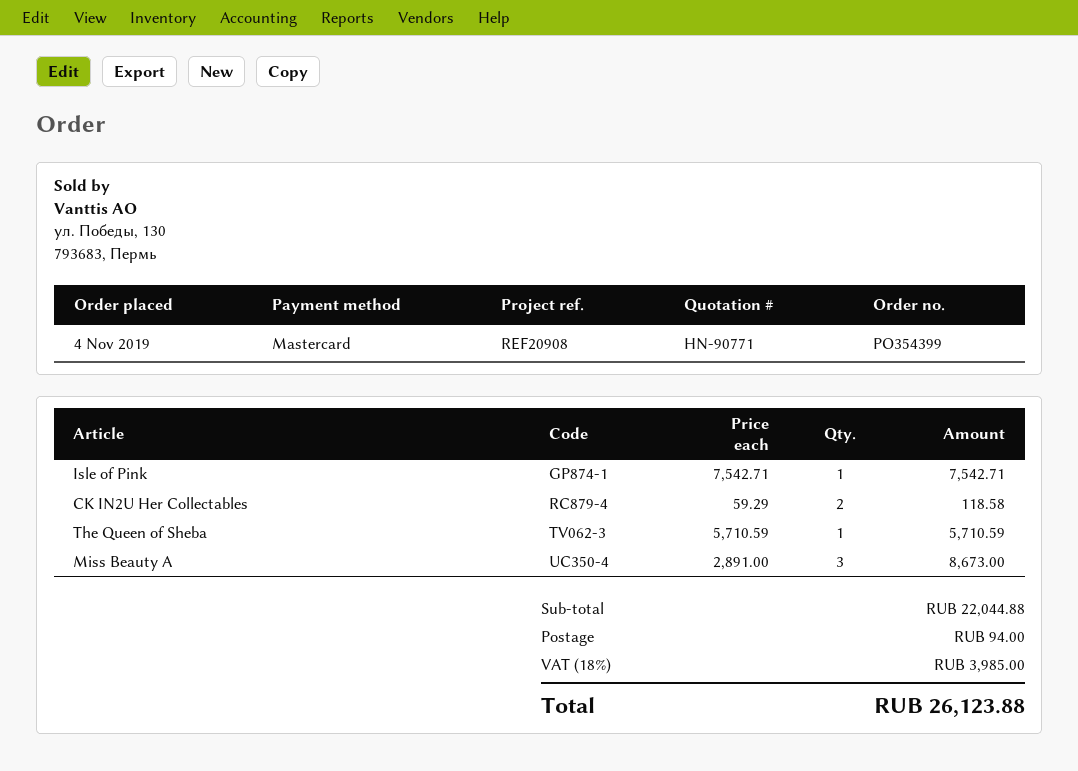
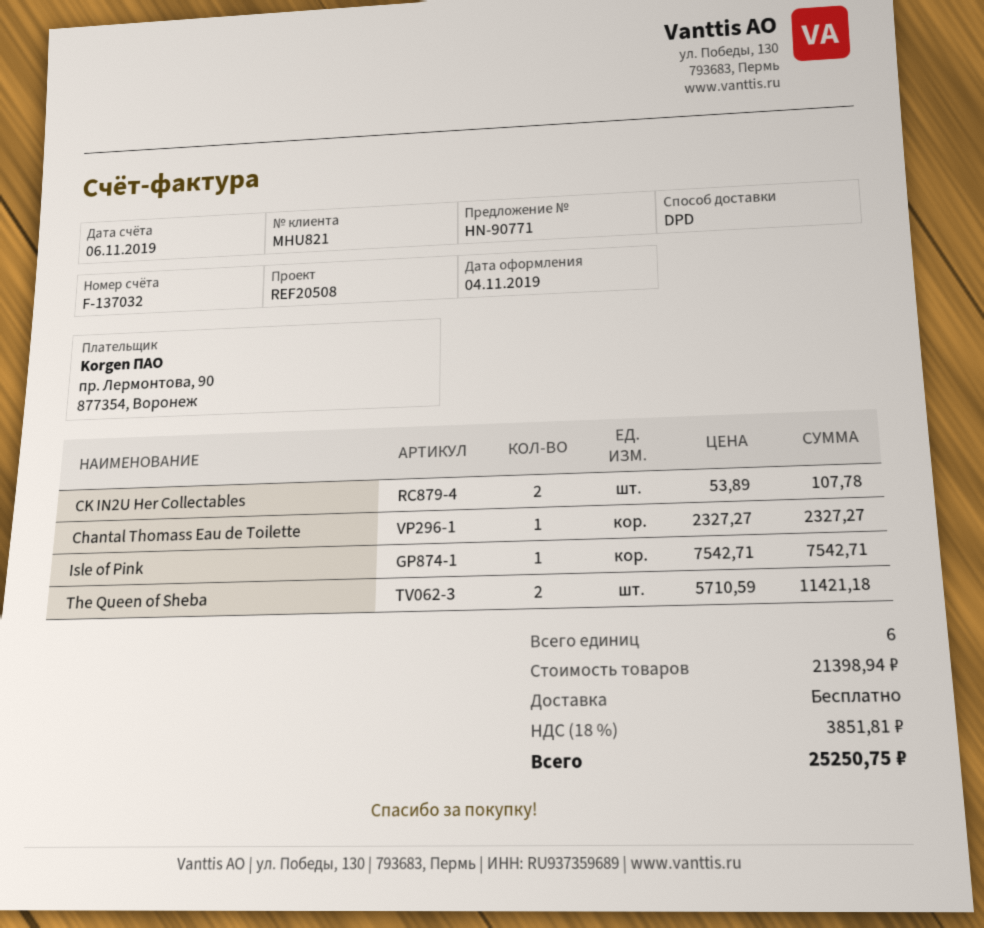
reference: REF20908 -> REF20508
CK IN2U Her Collectables: 2 x 59.29 = 118.58 -> 2 x 53.89 = 107.78
The Queen of Sheba: 1 x 5710.59 = 5710.59 -> 2 x 5710.59 = 11421.18
Miss Beauty A: 3 x 2891.00 = 8673.00 -> none
Chantal Thomass Eau de Toilette: none -> 1 x 2327.27 = 2327.27
subtotal: 22044.88 -> 21398.94
shipping: 94.00 -> 0.00
tax: 18% = 3985.00 -> 18% = 3851.81
total: 26123.88 -> 25250.75

